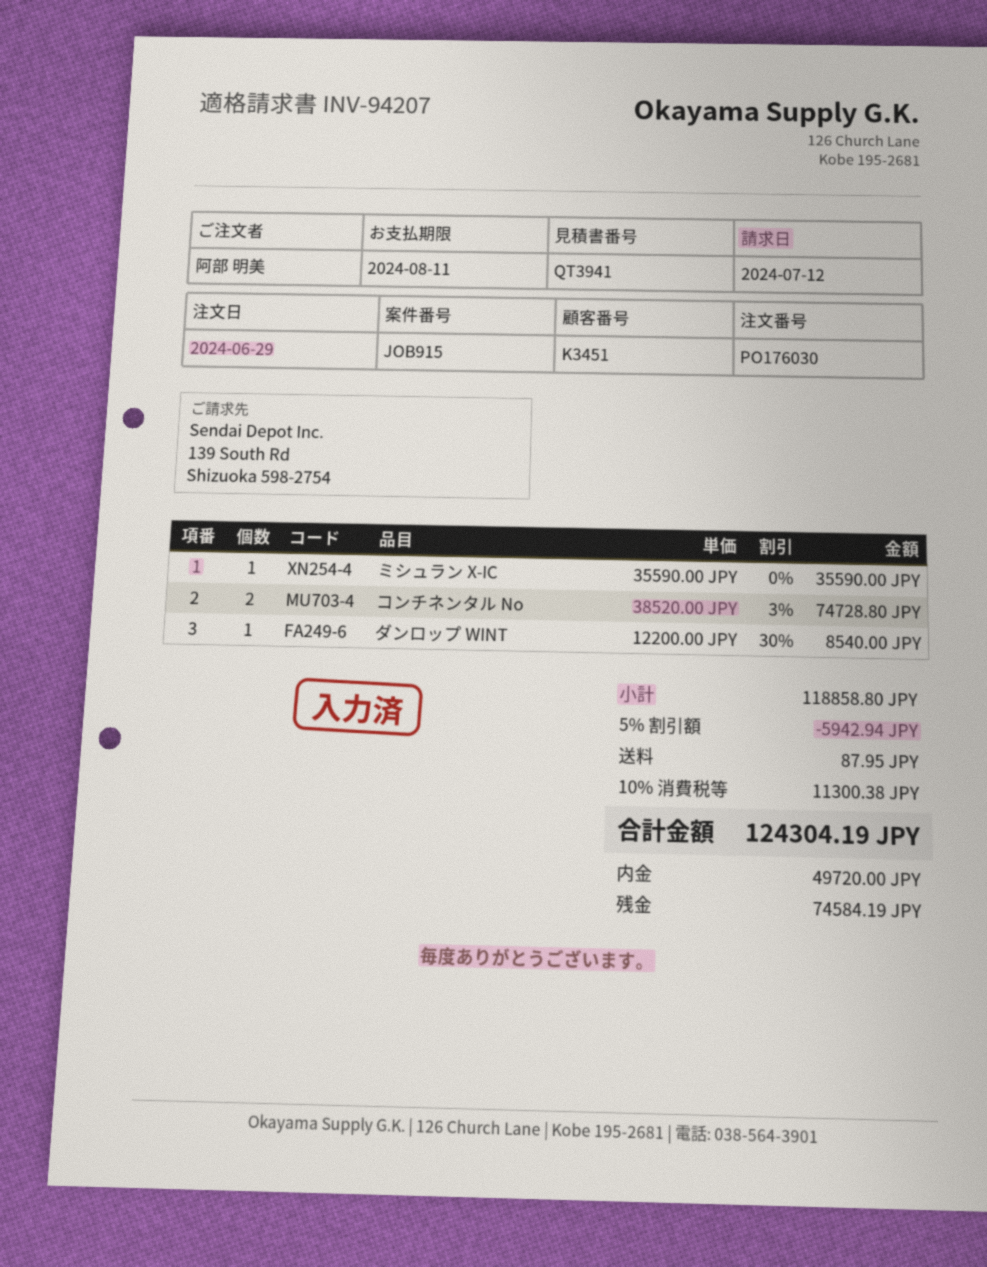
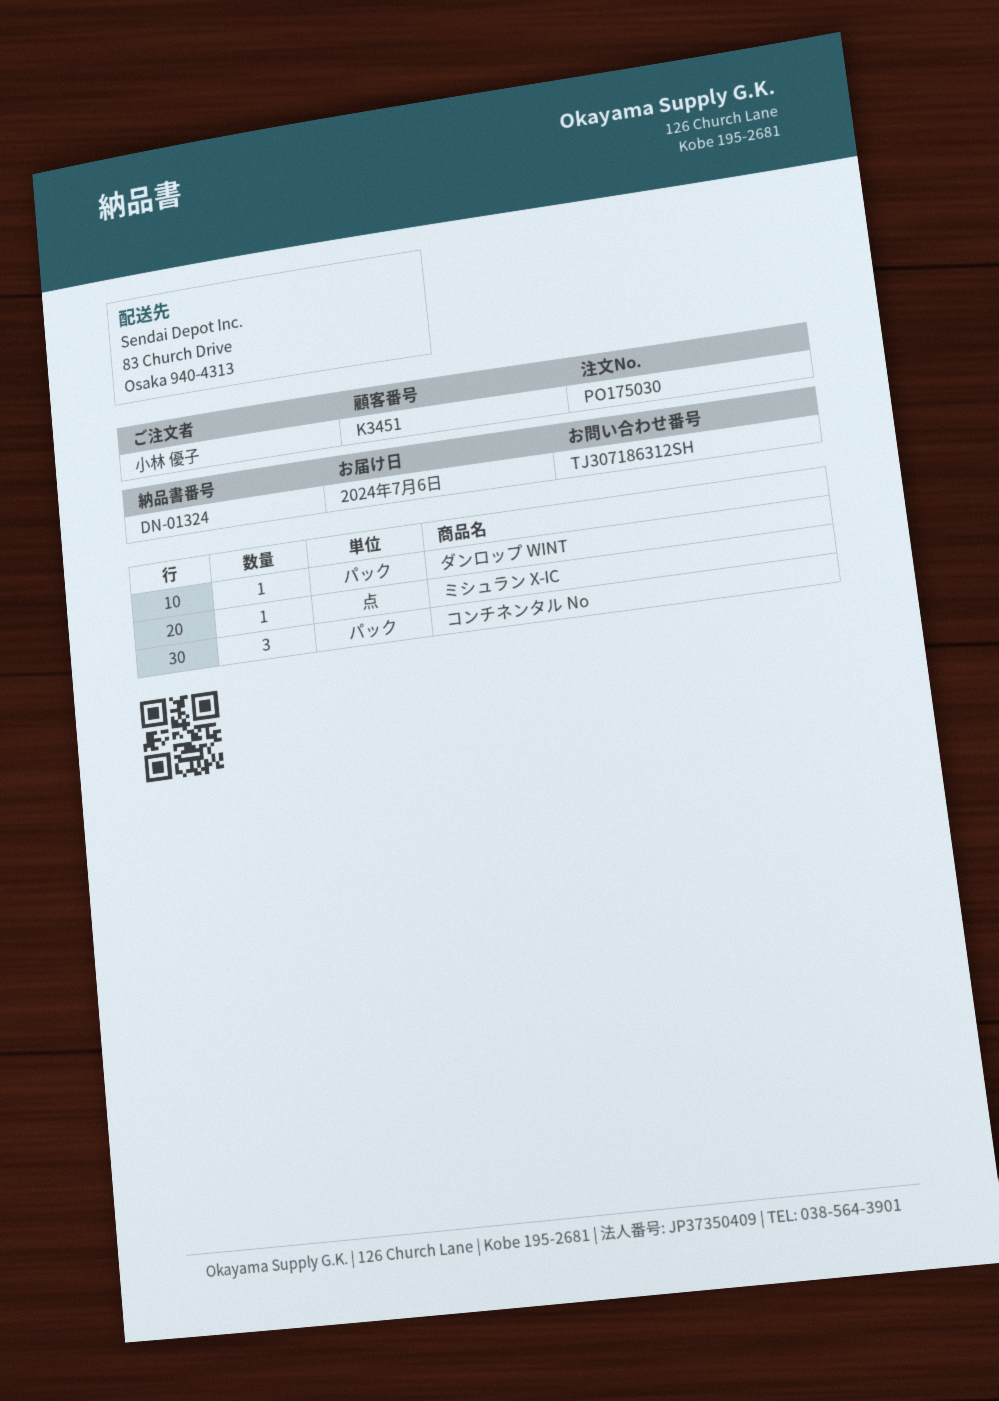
order number: PO176030 -> PO175030
ordered by: 阿部 明美 -> 小林 優子
コンチネンタル No: 2 -> 3

